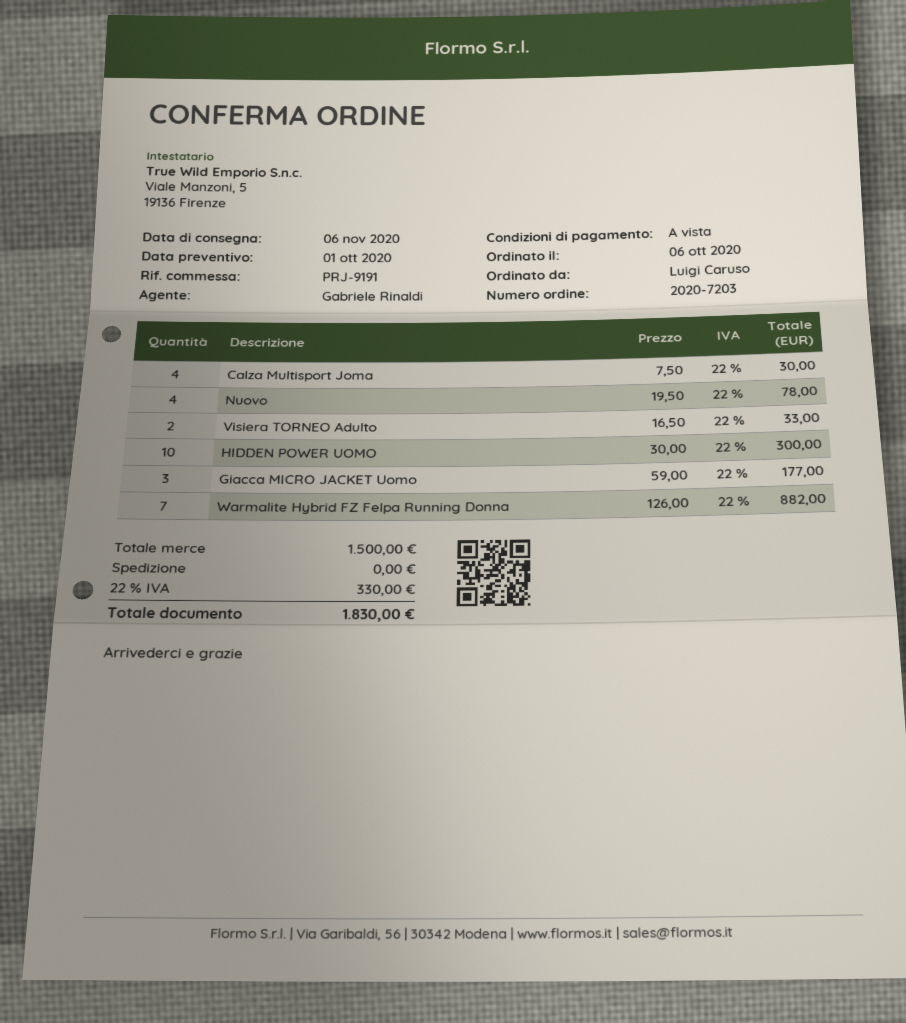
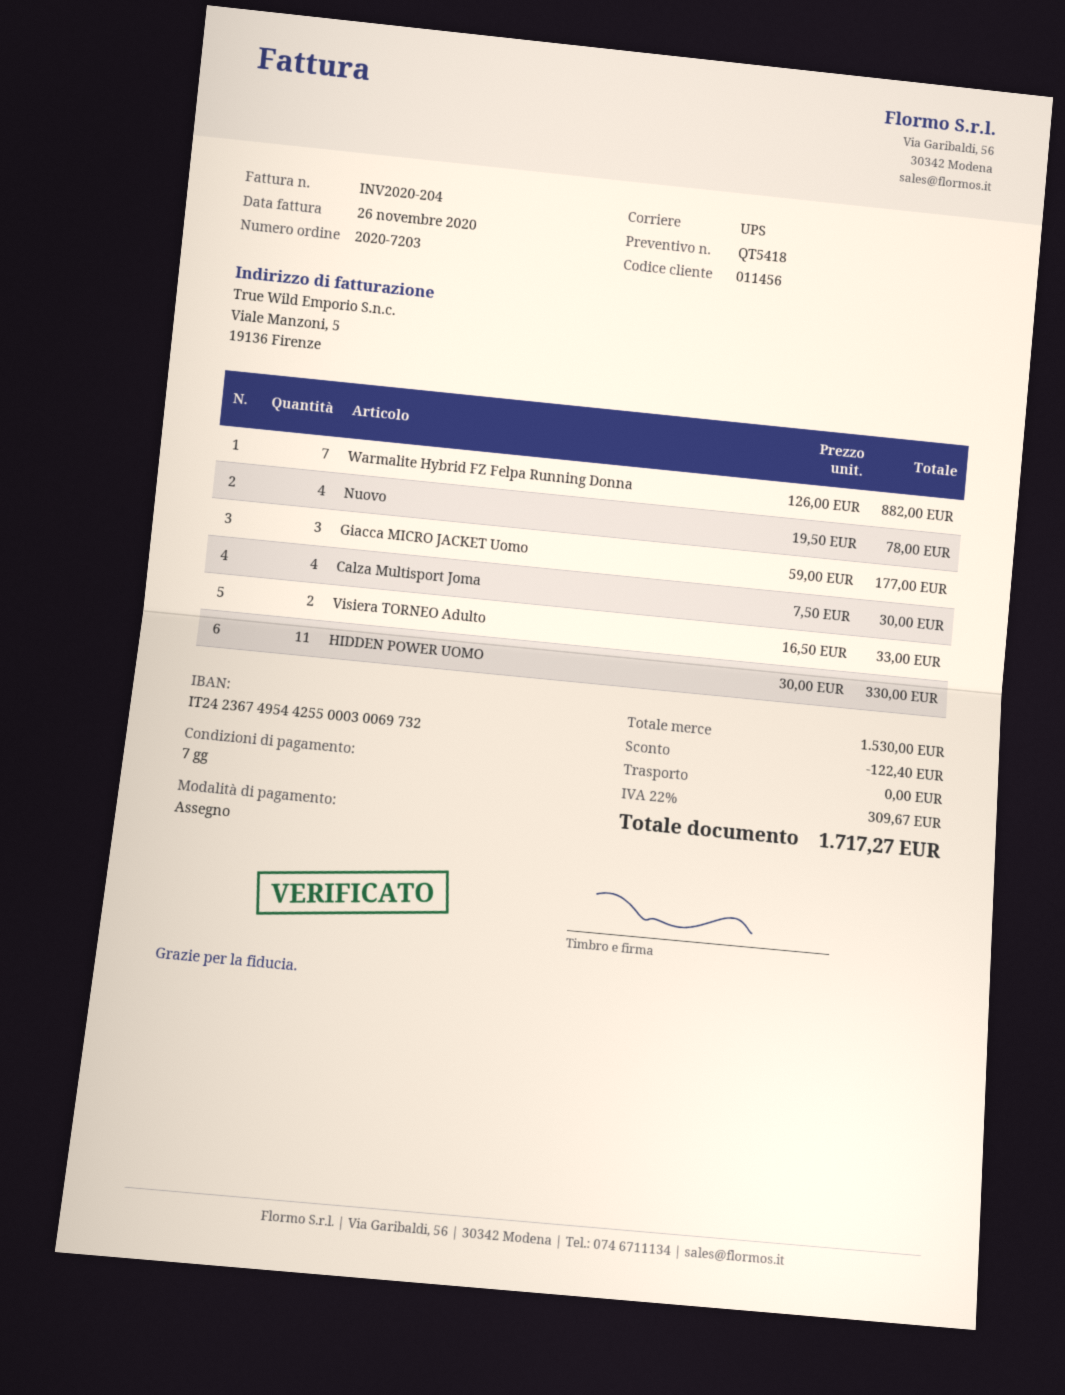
payment terms: on receipt -> 7 days
HIDDEN POWER UOMO: 10 x 30.00 = 300.00 -> 11 x 30.00 = 330.00
subtotal: 1500.00 -> 1530.00
discount: none -> 122.40
tax: 22% = 330.00 -> 22% = 309.67
total: 1830.00 -> 1717.27

